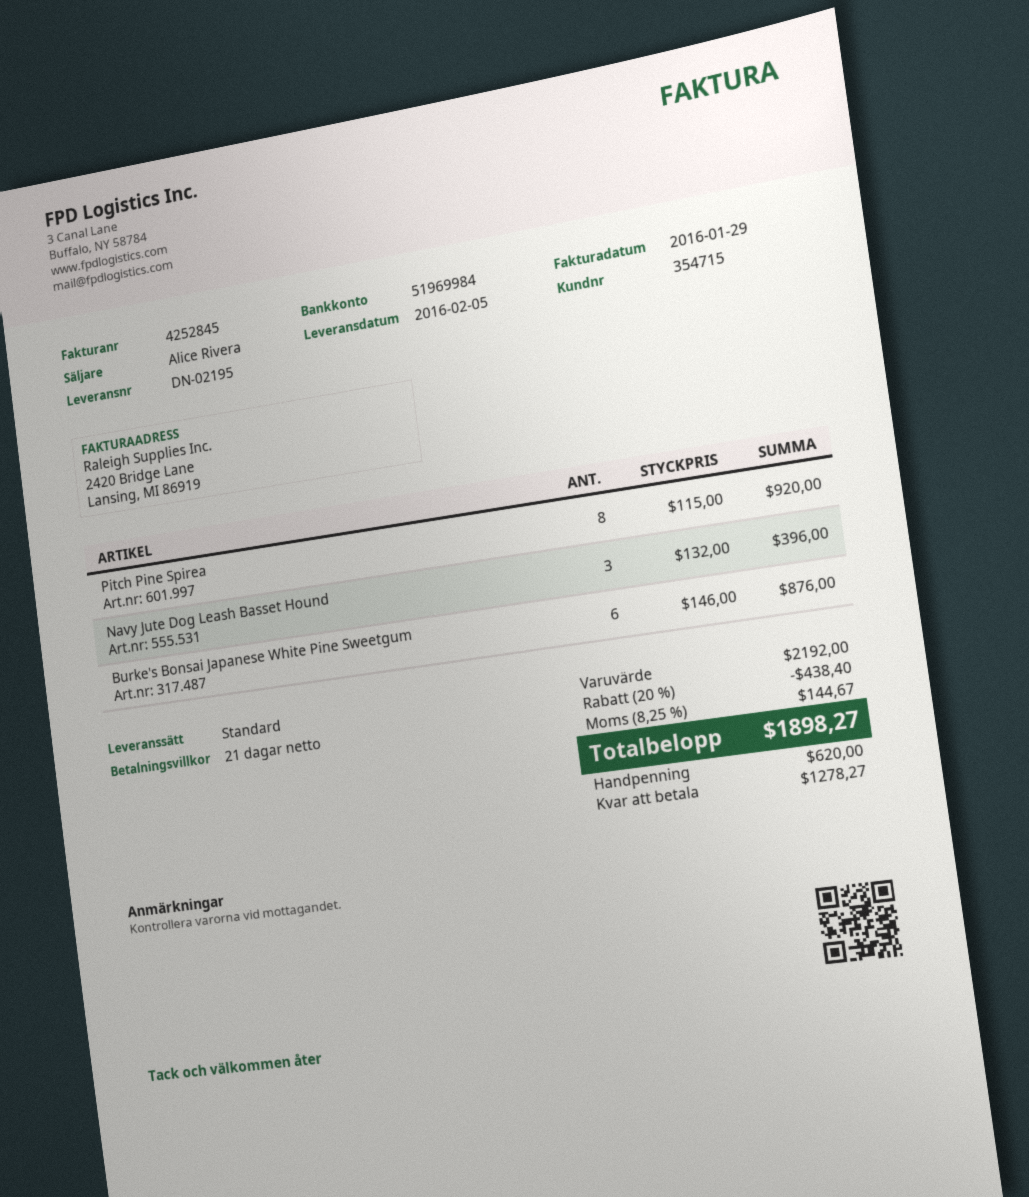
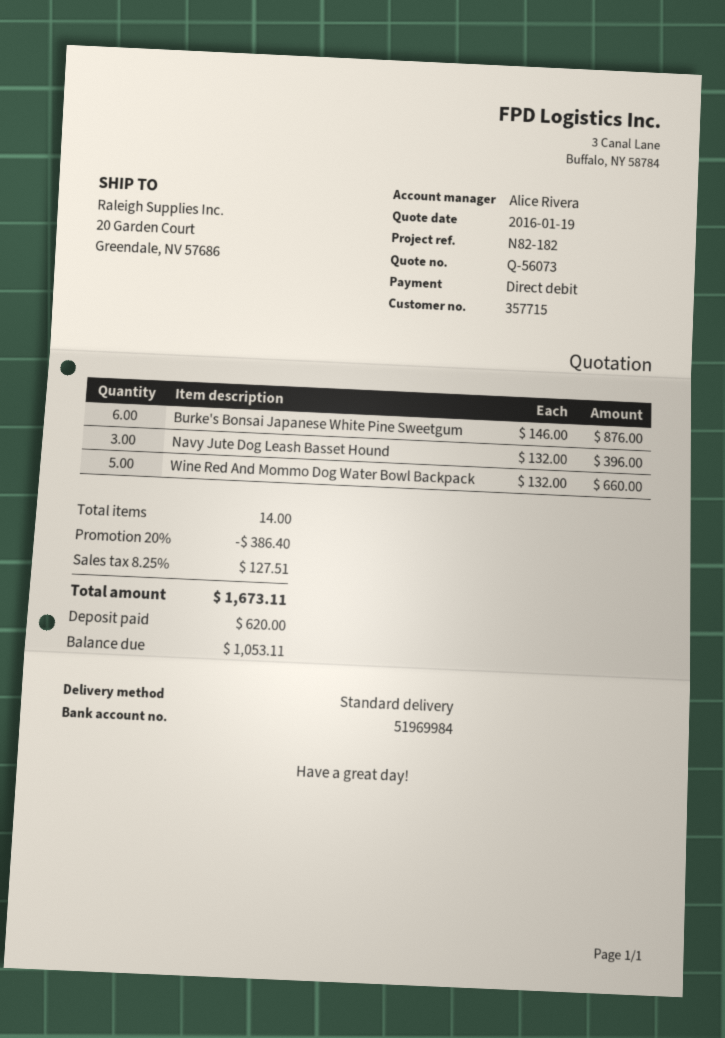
customer number: 354715 -> 357715
Pitch Pine Spirea: 8 x 115.00 = 920.00 -> none
Wine Red And Mommo Dog Water Bowl Backpack: none -> 5 x 132.00 = 660.00
discount: 20% = 438.40 -> 20% = 386.40
tax: 8.25% = 144.67 -> 8.25% = 127.51
total: 1898.27 -> 1673.11
balance: 1278.27 -> 1053.11

